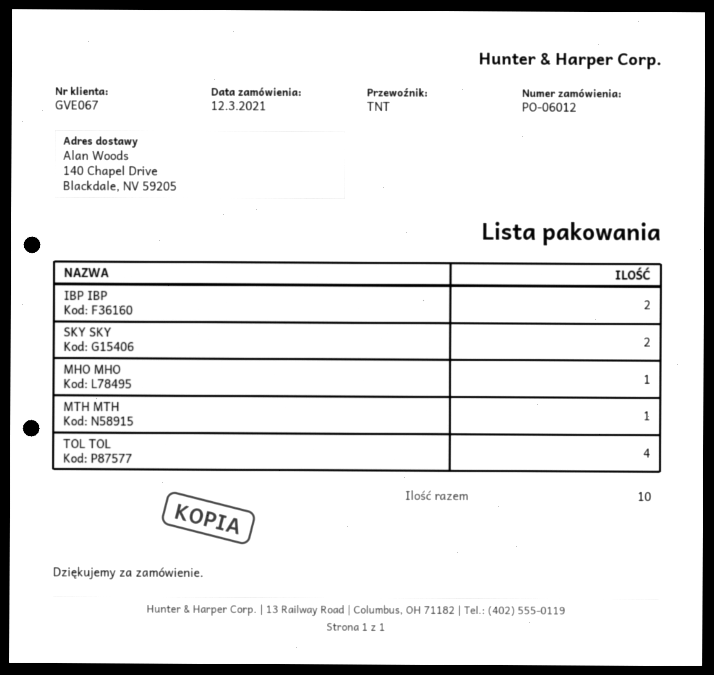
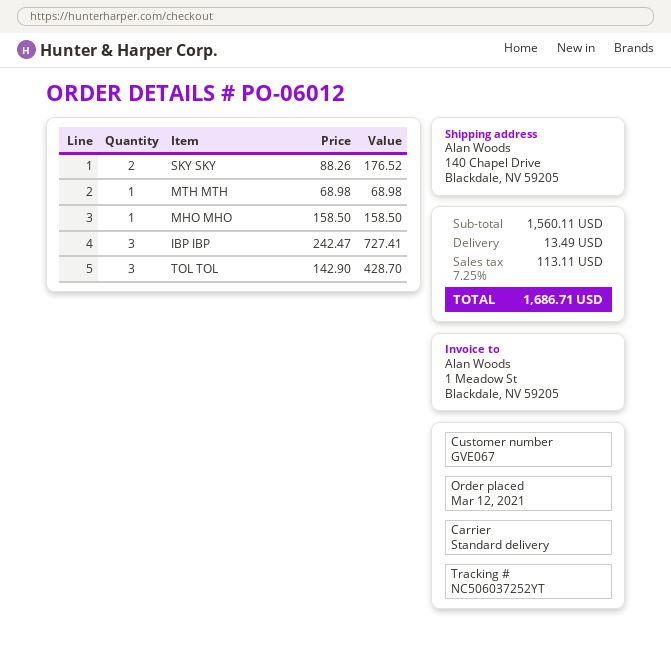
shipping method: TNT -> standard
IBP IBP: 2 -> 3
TOL TOL: 4 -> 3

